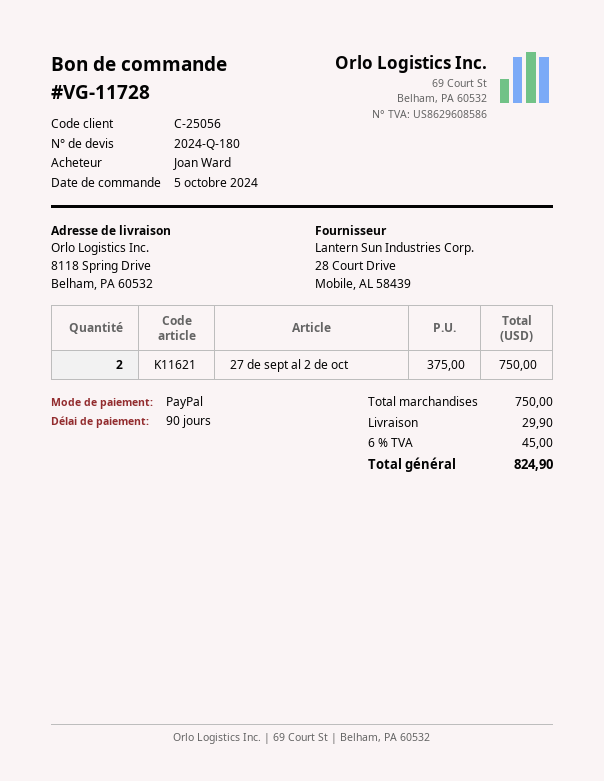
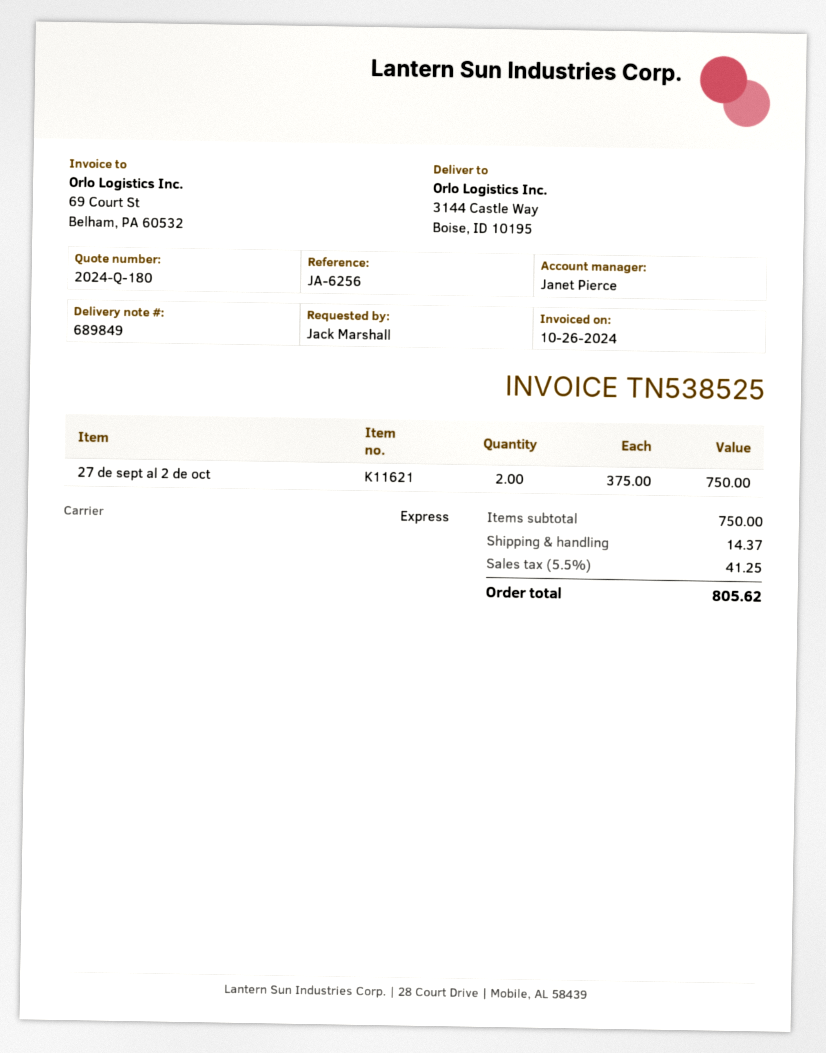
ordered by: Joan Ward -> Jack Marshall
ship to: 8118 Spring Drive, Belham, PA 60532 -> 3144 Castle Way, Boise, ID 10195
shipping: 29.90 -> 14.37
tax: 6% = 45.00 -> 5.5% = 41.25
total: 824.90 -> 805.62

